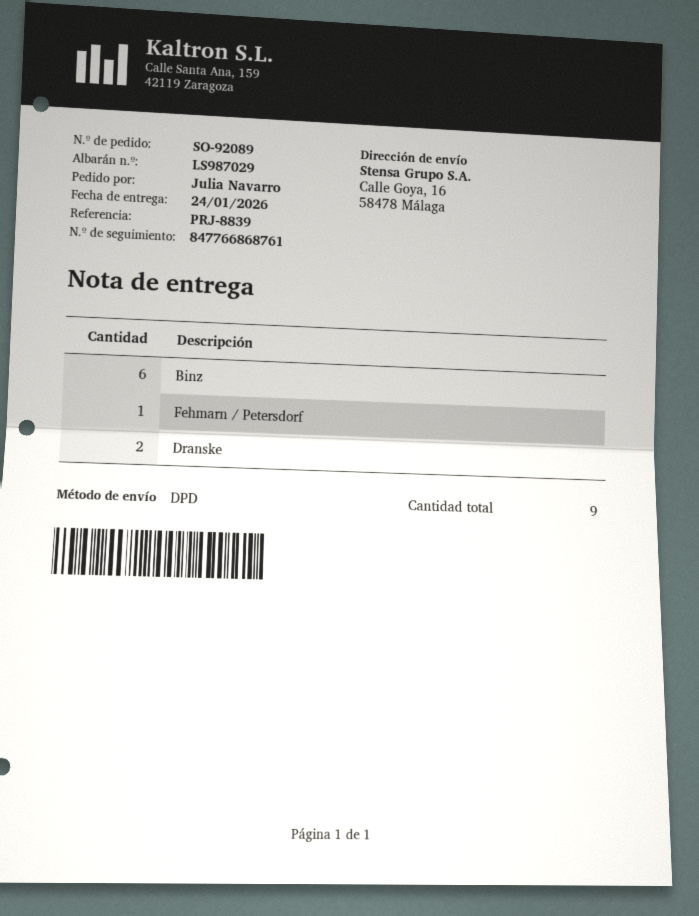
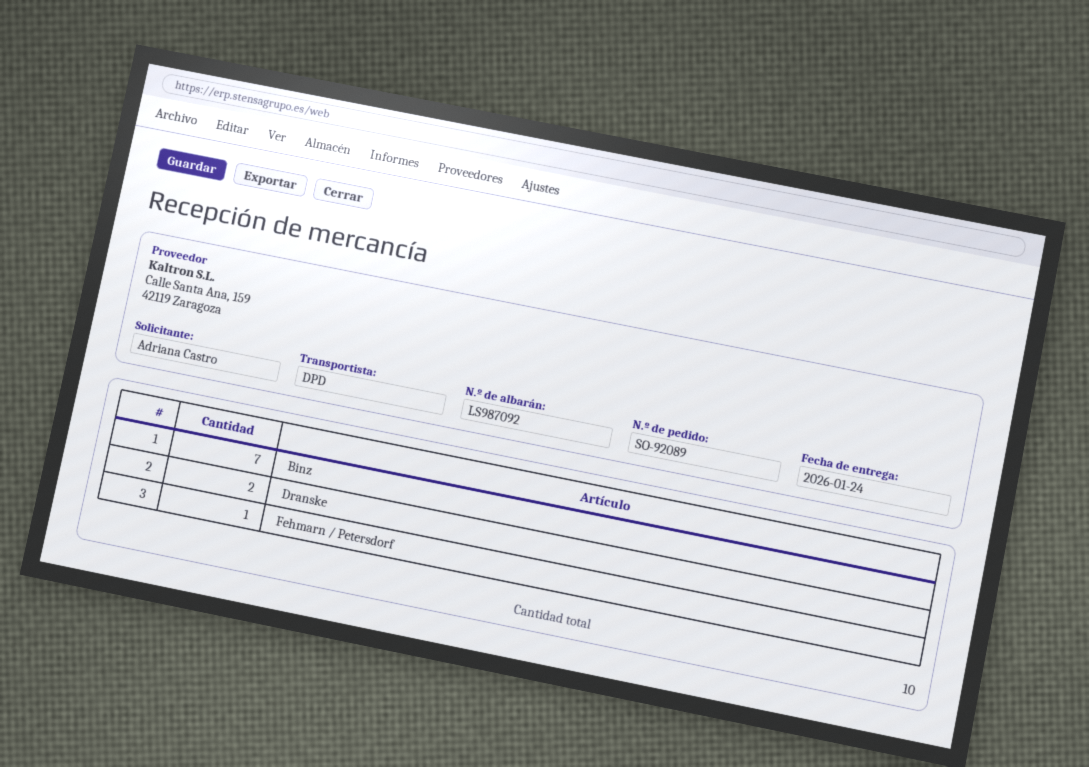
delivery note number: LS987029 -> LS987092
ordered by: Julia Navarro -> Adriana Castro
Binz: 6 -> 7
total quantity: 9 -> 10

